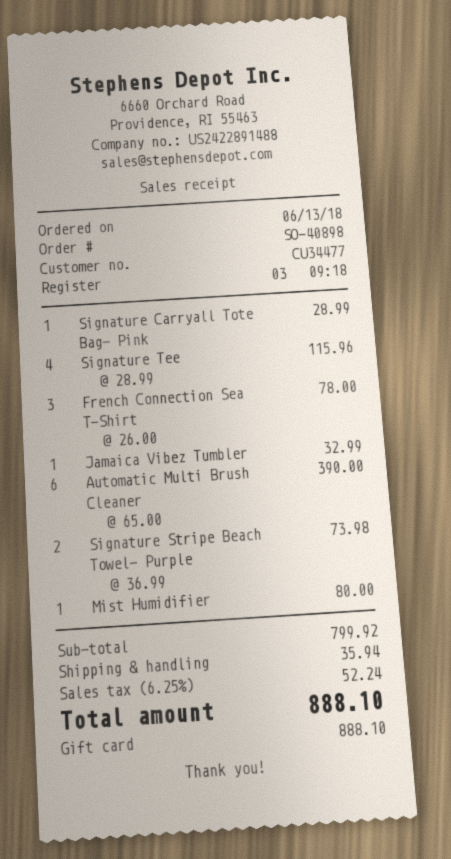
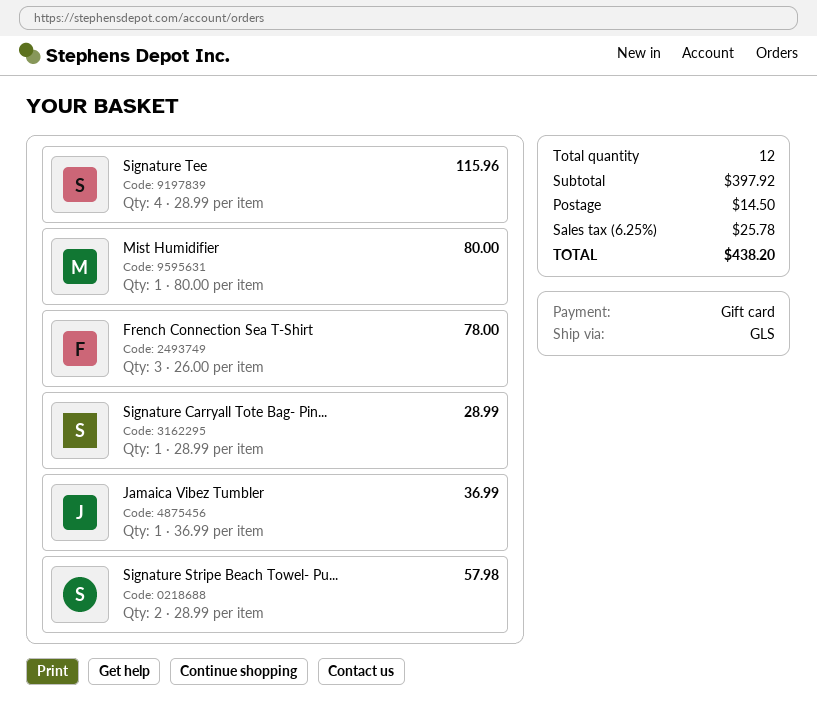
Jamaica Vibez Tumbler: 1 x 32.99 = 32.99 -> 1 x 36.99 = 36.99
Automatic Multi Brush Cleaner: 6 x 65.00 = 390.00 -> none
Signature Stripe Beach Towel- Purple: 2 x 36.99 = 73.98 -> 2 x 28.99 = 57.98
subtotal: 799.92 -> 397.92
shipping: 35.94 -> 14.50
tax: 6.25% = 52.24 -> 6.25% = 25.78
total: 888.10 -> 438.20

